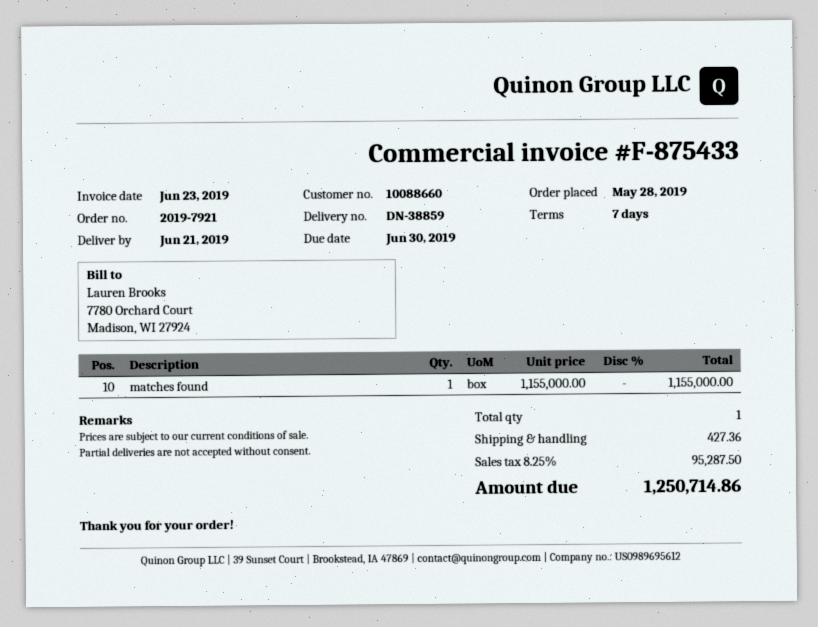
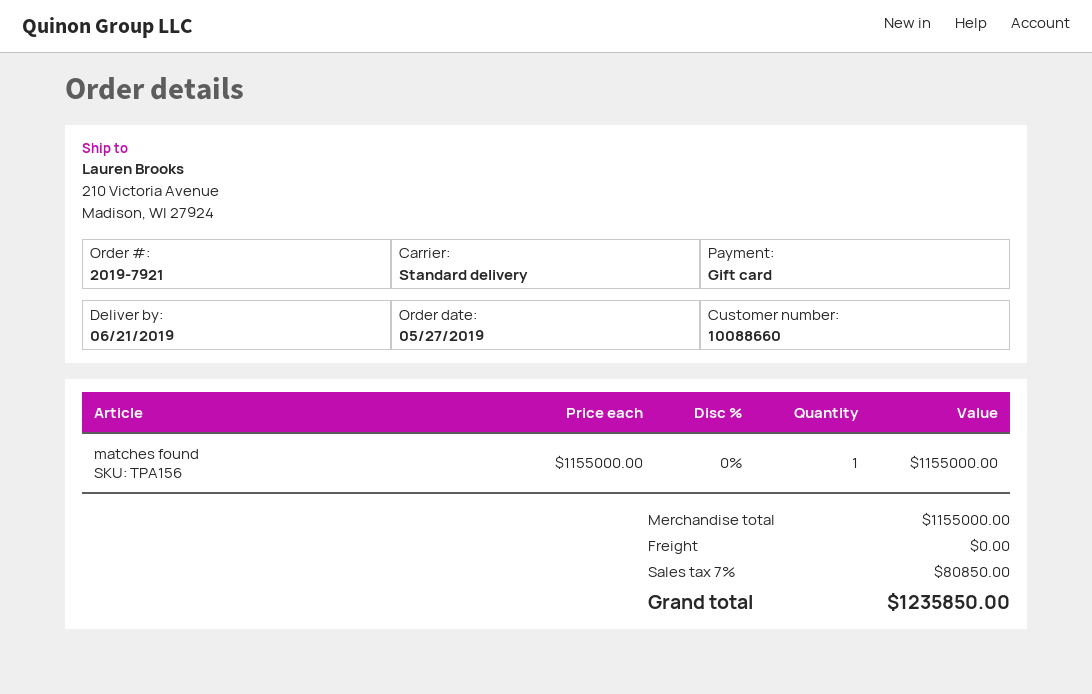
order date: 2019-05-28 -> 2019-05-27
shipping: 427.36 -> 0.00
tax: 8.25% = 95287.50 -> 7% = 80850.00
total: 1250714.86 -> 1235850.00

